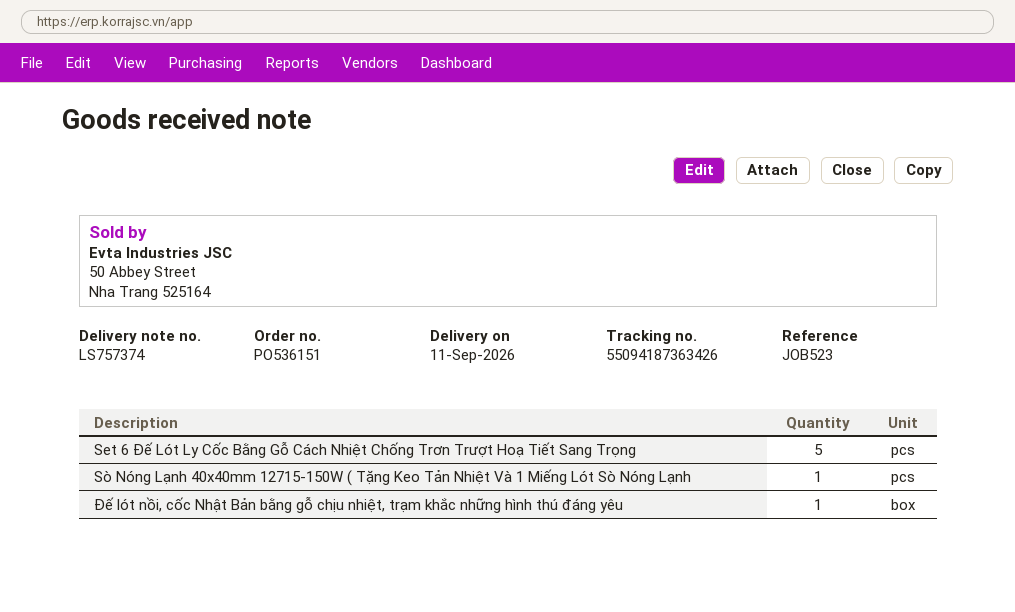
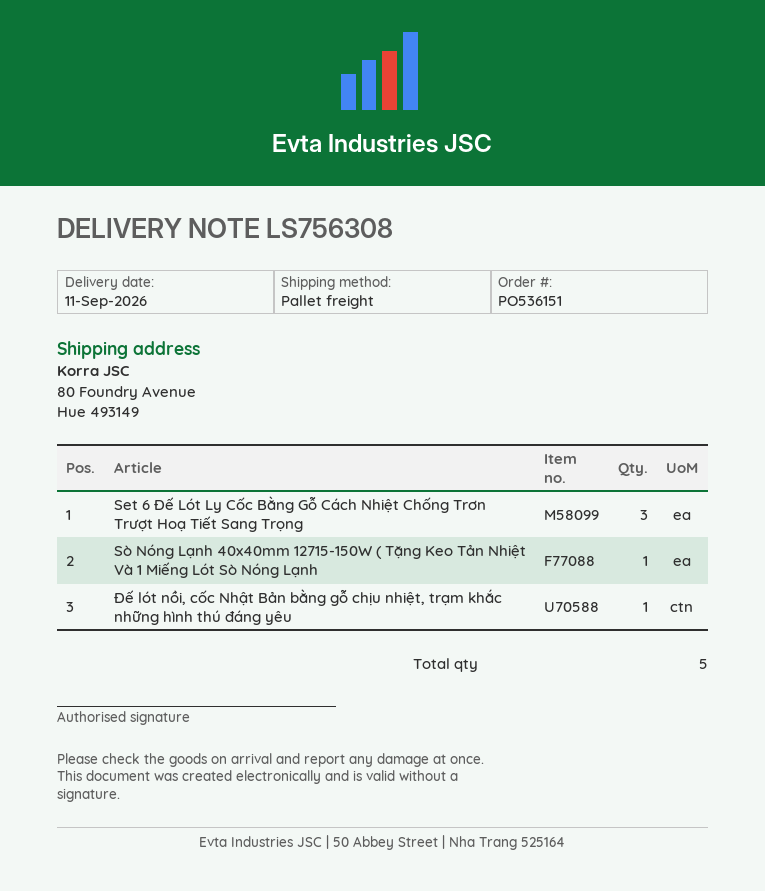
delivery note number: LS757374 -> LS756308
Set 6 Đế Lót Ly Cốc Bằng Gỗ Cách Nhiệt Chống Trơn Trượt Hoạ Tiết Sang Trọng: 5 -> 3

